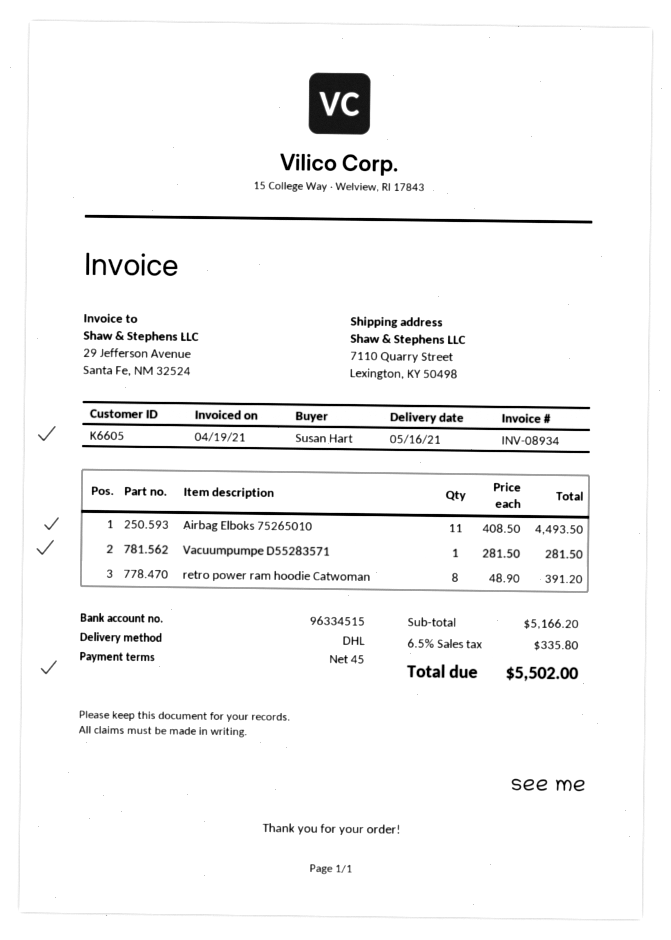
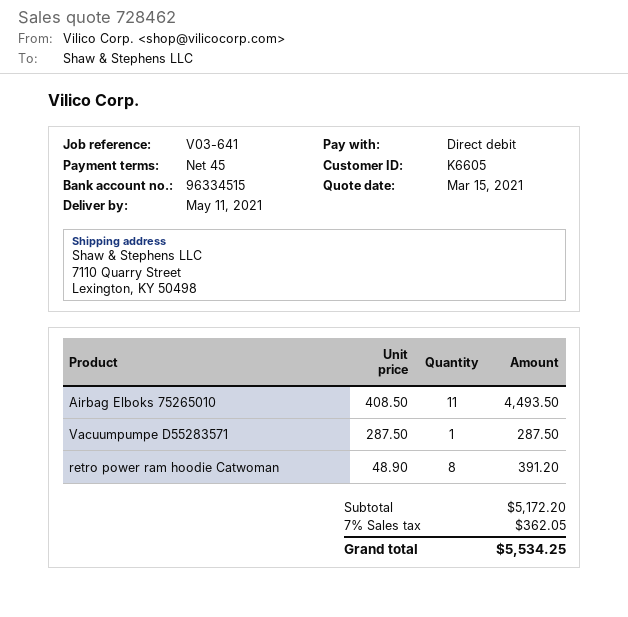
delivery date: 2021-05-16 -> 2021-05-11
Vacuumpumpe D55283571: 1 x 281.50 = 281.50 -> 1 x 287.50 = 287.50
subtotal: 5166.20 -> 5172.20
tax: 6.5% = 335.80 -> 7% = 362.05
total: 5502.00 -> 5534.25

